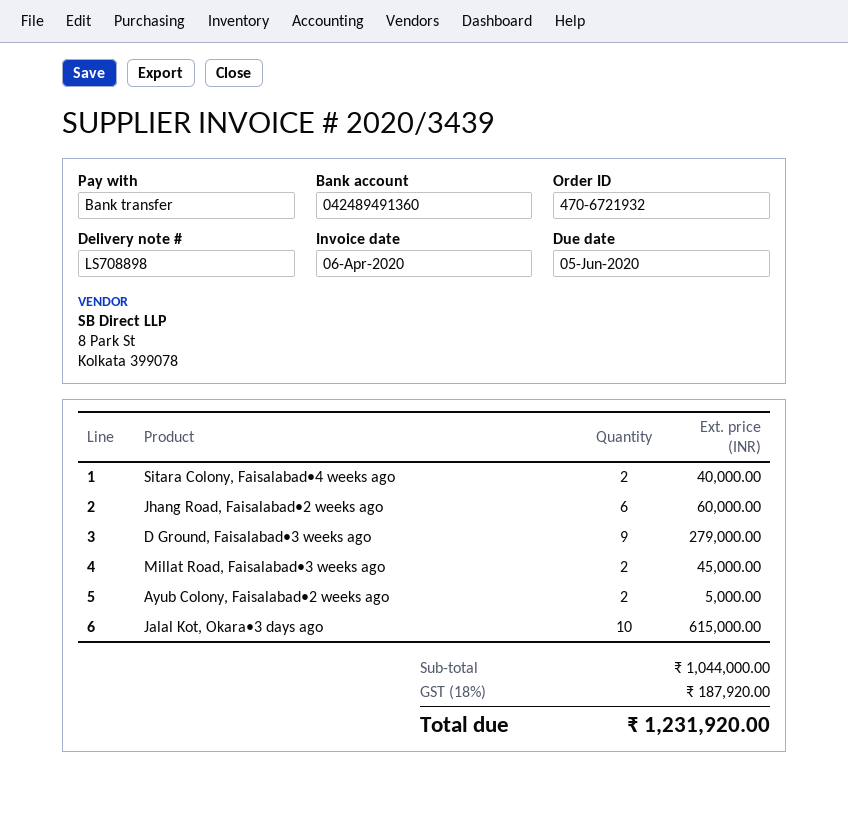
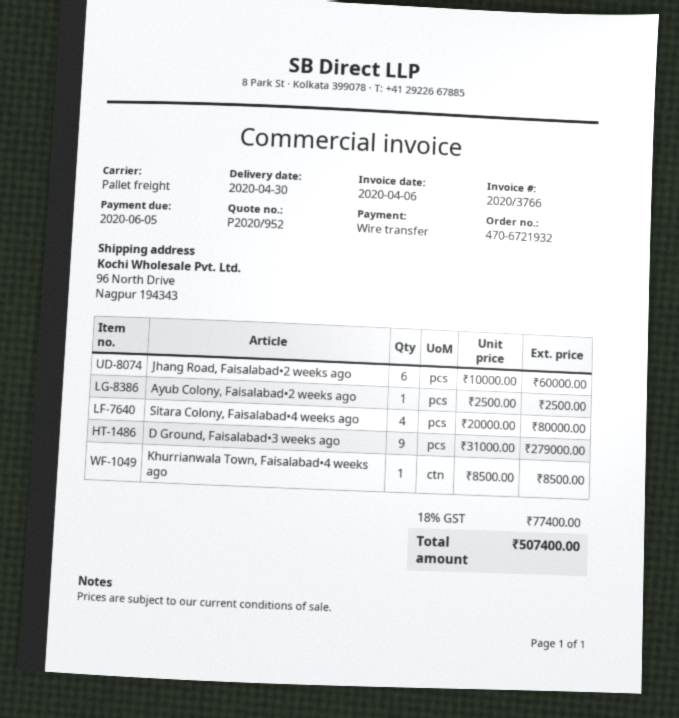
invoice number: 2020/3439 -> 2020/3766
Sitara Colony, Faisalabad•4 weeks ago: 2 for 40000.00 -> 4 for 80000.00
Millat Road, Faisalabad•3 weeks ago: 2 for 45000.00 -> none
Ayub Colony, Faisalabad•2 weeks ago: 2 for 5000.00 -> 1 for 2500.00
Jalal Kot, Okara•3 days ago: 10 for 615000.00 -> none
Khurrianwala Town, Faisalabad•4 weeks ago: none -> 1 for 8500.00
tax: 18% = 187920.00 -> 18% = 77400.00
total: 1231920.00 -> 507400.00

